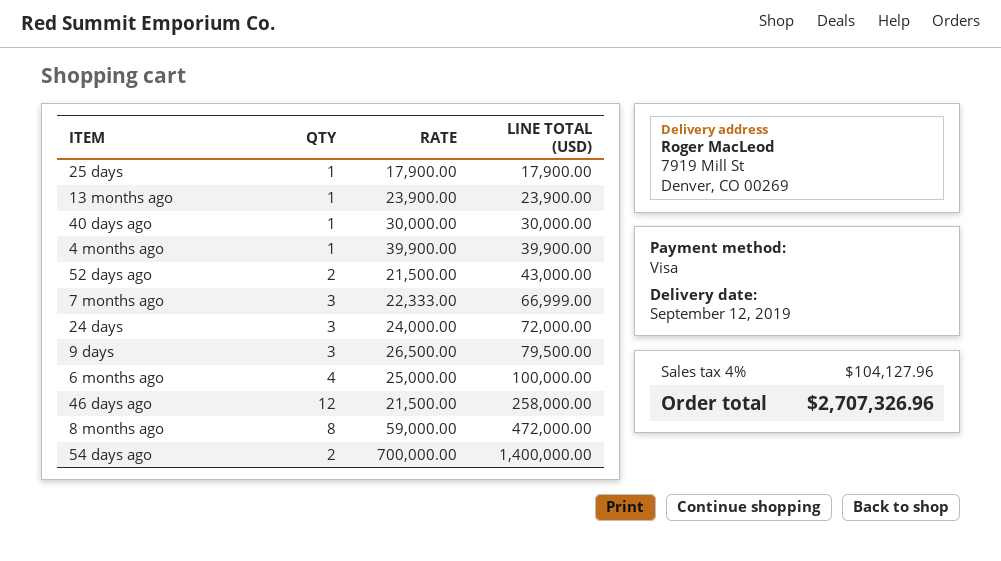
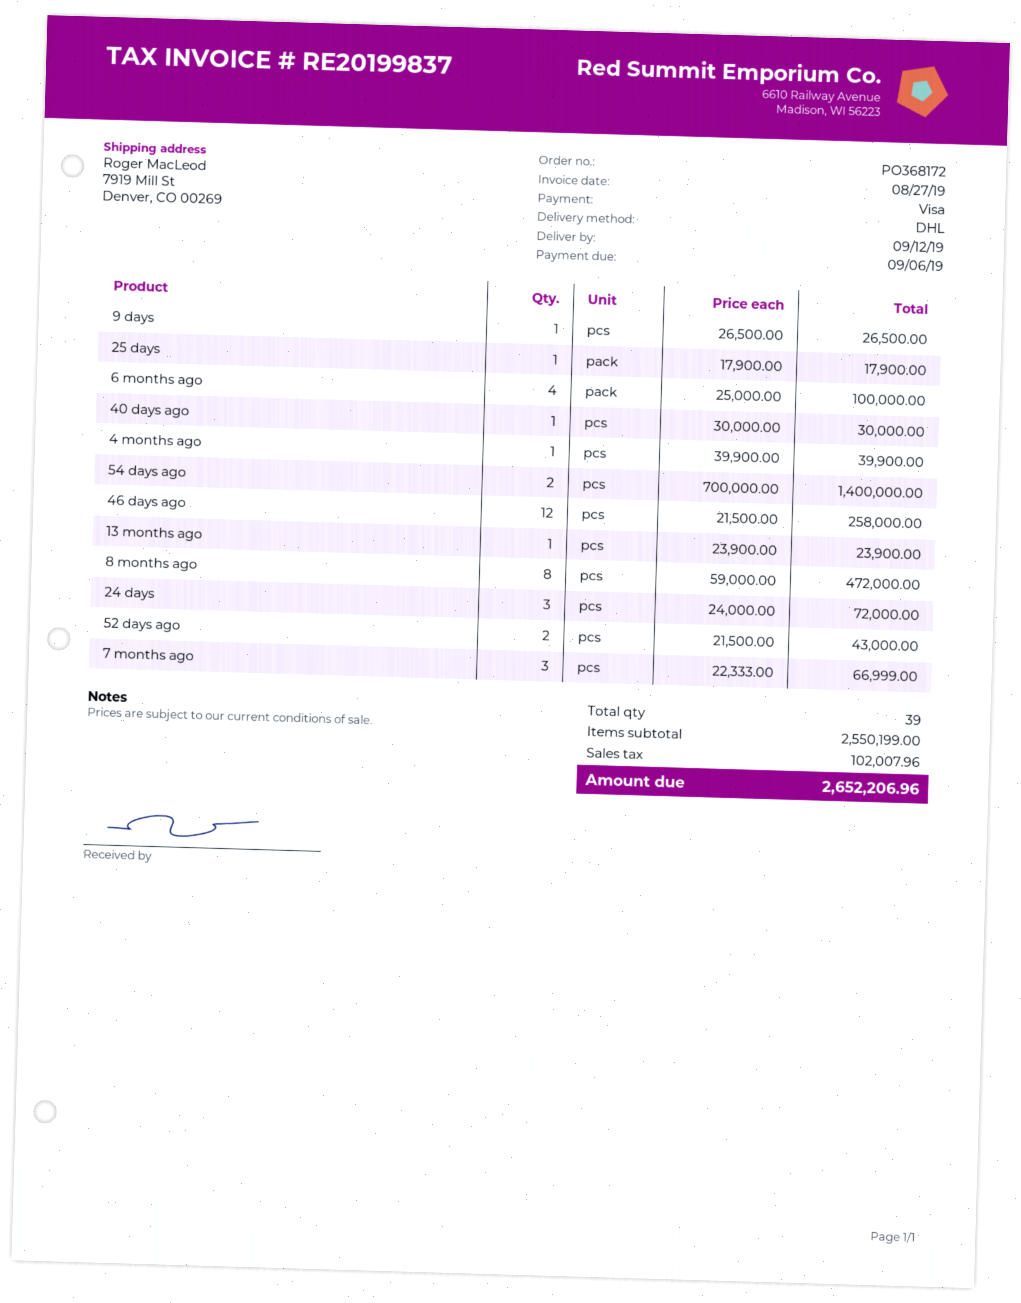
9 days: 3 x 26500.00 = 79500.00 -> 1 x 26500.00 = 26500.00
tax: 104127.96 -> 102007.96
total: 2707326.96 -> 2652206.96

